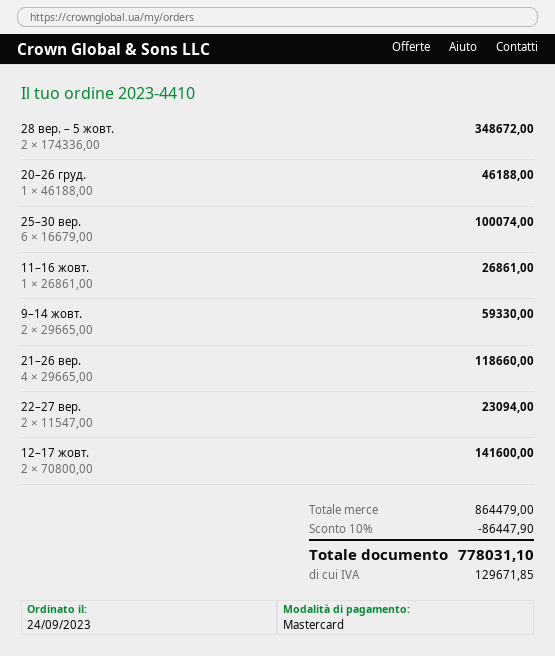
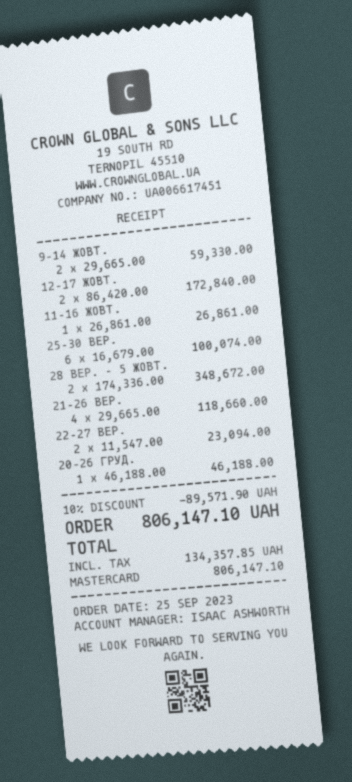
order date: 2023-09-24 -> 2023-09-25
12–17 жовт.: 2 x 70800.00 = 141600.00 -> 2 x 86420.00 = 172840.00
discount: 10% = 86447.90 -> 10% = 89571.90
tax: 129671.85 -> 134357.85
total: 778031.10 -> 806147.10

